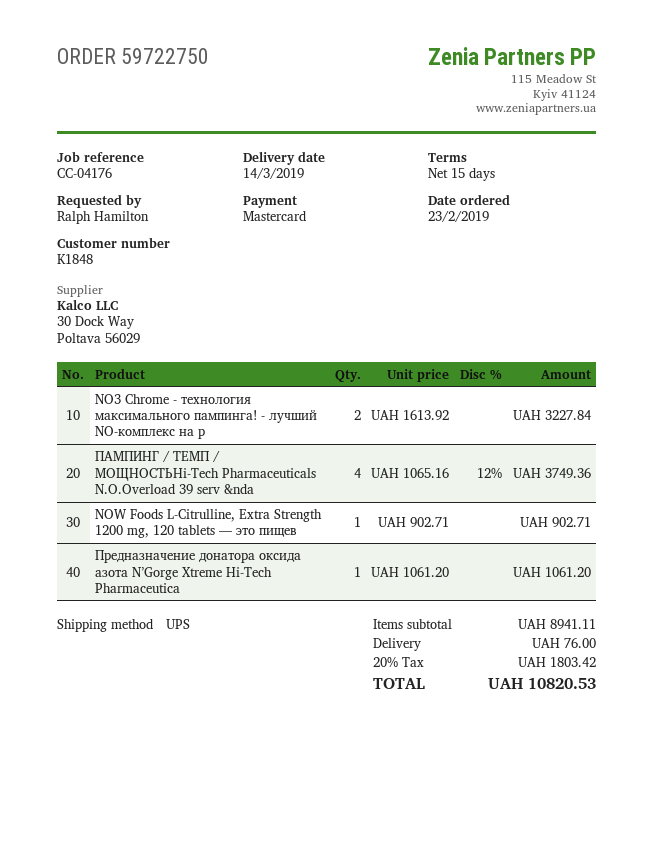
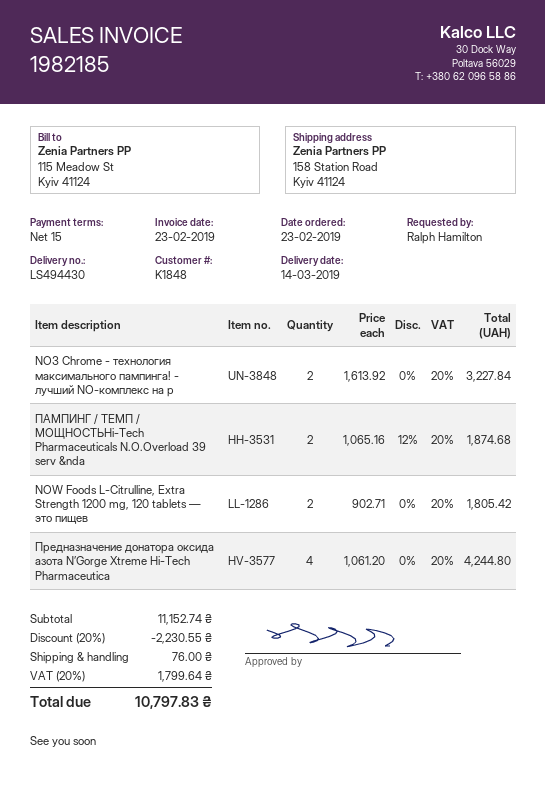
ПАМПИНГ / ТЕМП / МОЩНОСТЬHi-Tech Pharmaceuticals N.O.Overload 39 serv &nda: 4 x 1065.16 - 12% = 3749.36 -> 2 x 1065.16 - 12% = 1874.68
NOW Foods L-Citrulline, Extra Strength 1200 mg, 120 tablets — это пищев: 1 x 902.71 = 902.71 -> 2 x 902.71 = 1805.42
Предназначение донатора оксида азота N’Gorge Xtreme Hi-Tech Pharmaceutica: 1 x 1061.20 = 1061.20 -> 4 x 1061.20 = 4244.80
subtotal: 8941.11 -> 11152.74
discount: none -> 20% = 2230.55
tax: 20% = 1803.42 -> 20% = 1799.64
total: 10820.53 -> 10797.83

